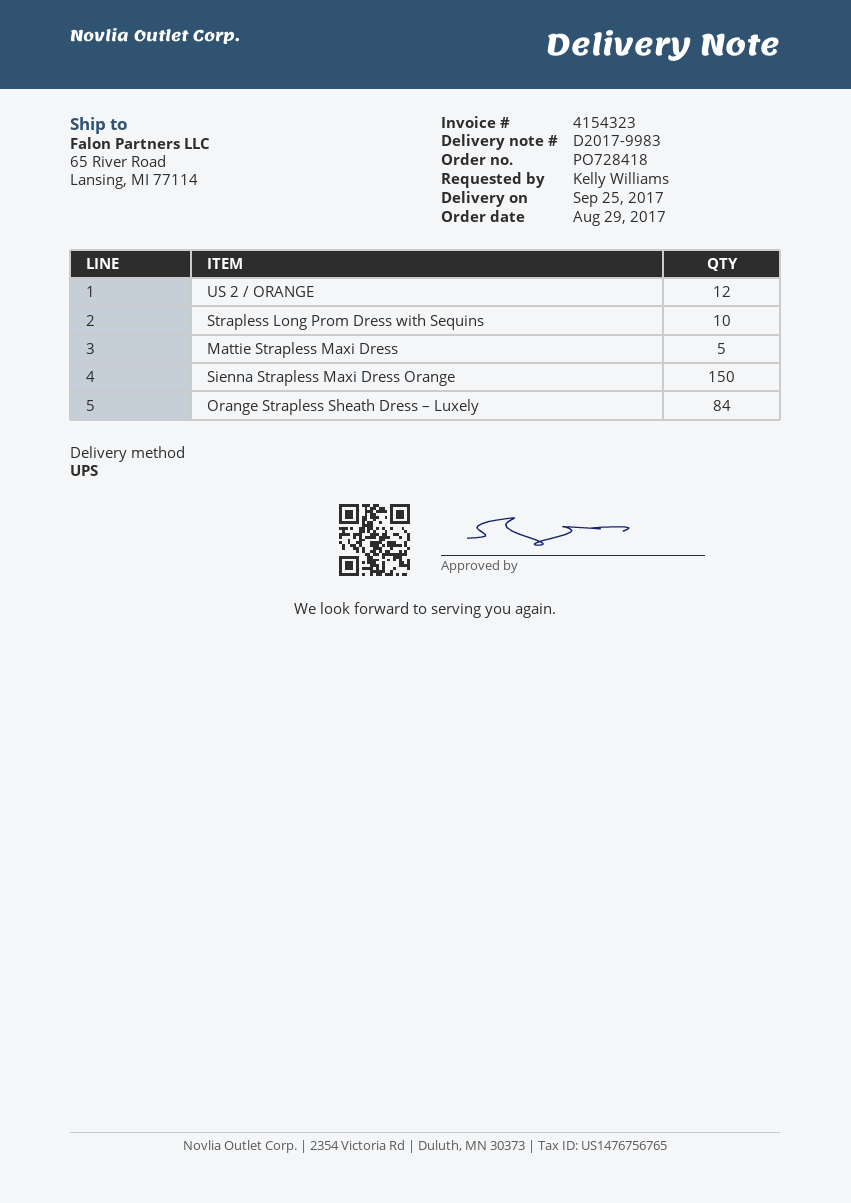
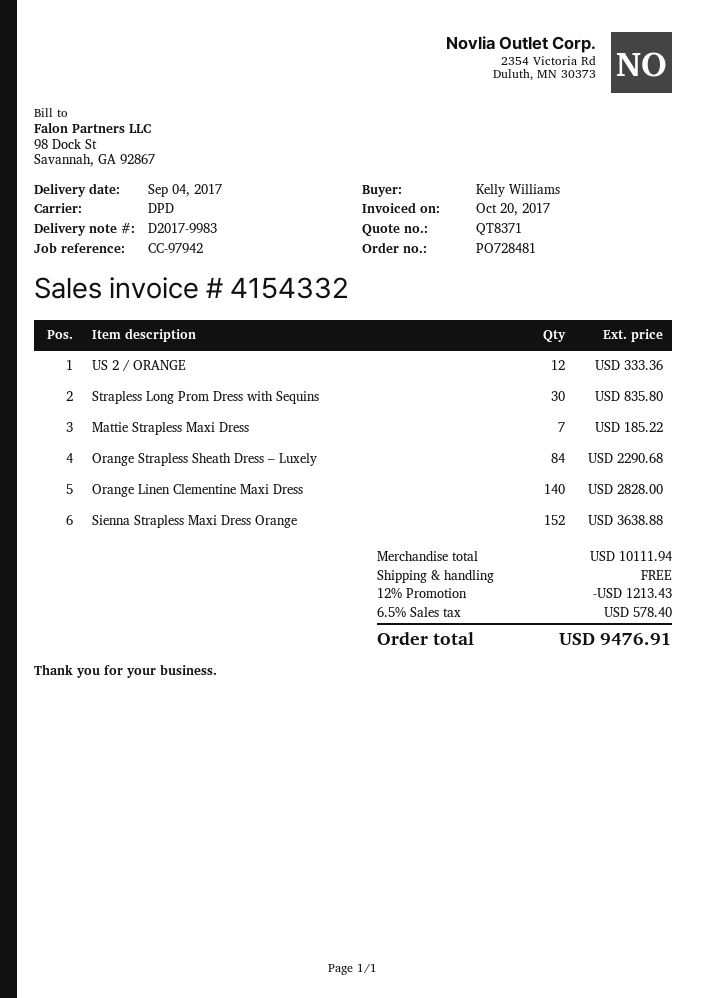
order number: PO728418 -> PO728481
delivery date: 2017-09-25 -> 2017-09-04
invoice number: 4154323 -> 4154332
shipping method: UPS -> DPD
Strapless Long Prom Dress with Sequins: 10 -> 30
Mattie Strapless Maxi Dress: 5 -> 7
Sienna Strapless Maxi Dress Orange: 150 -> 152
Orange Linen Clementine Maxi Dress: none -> 140

